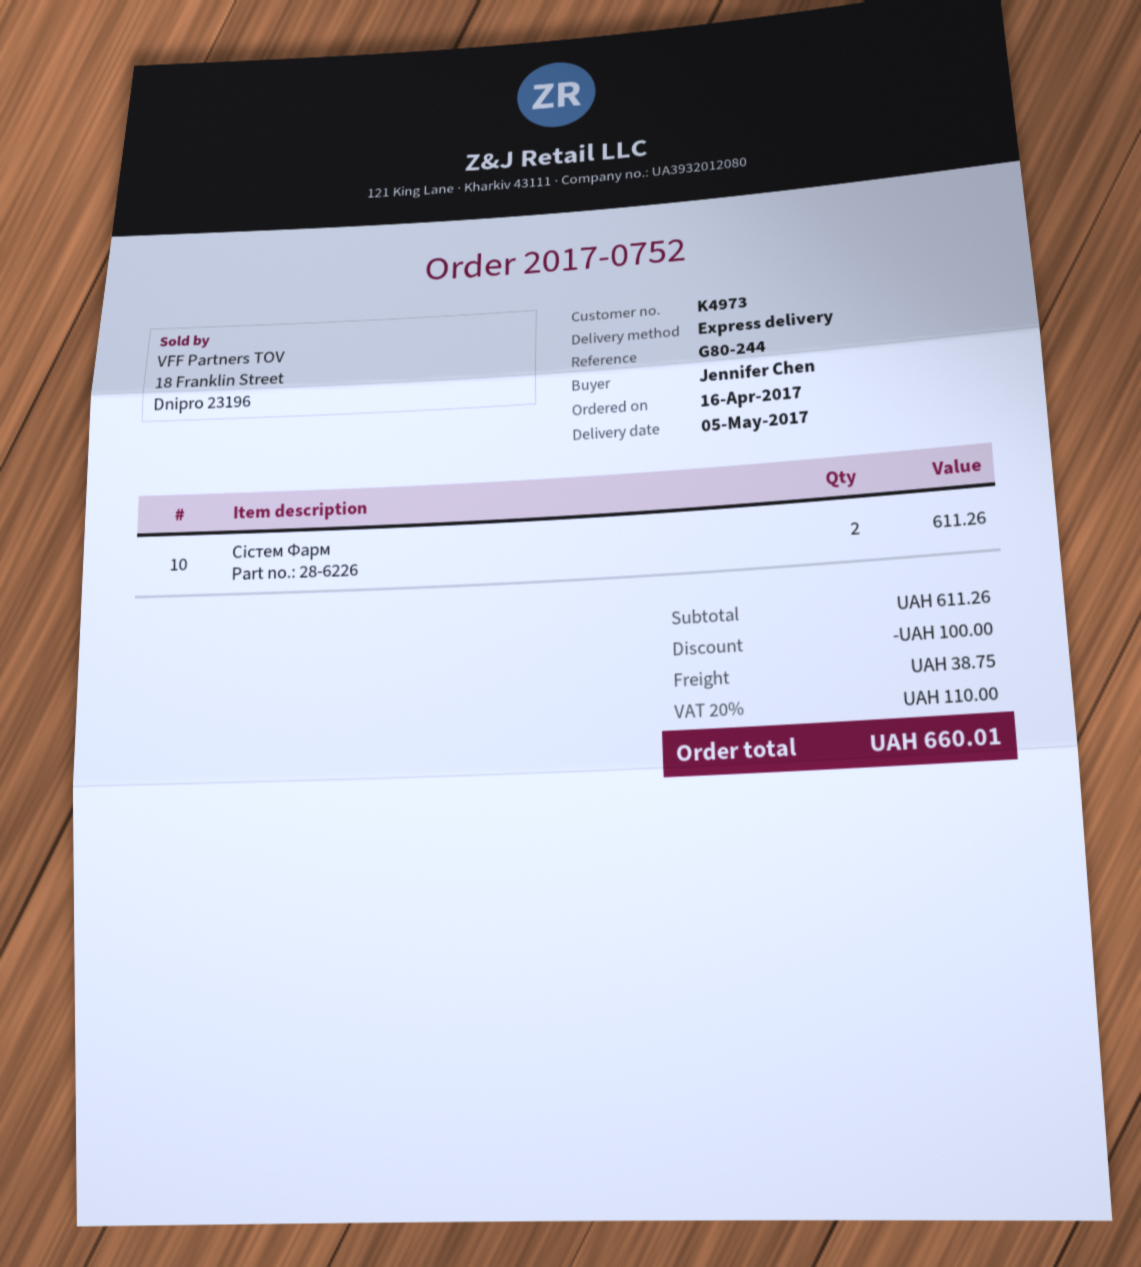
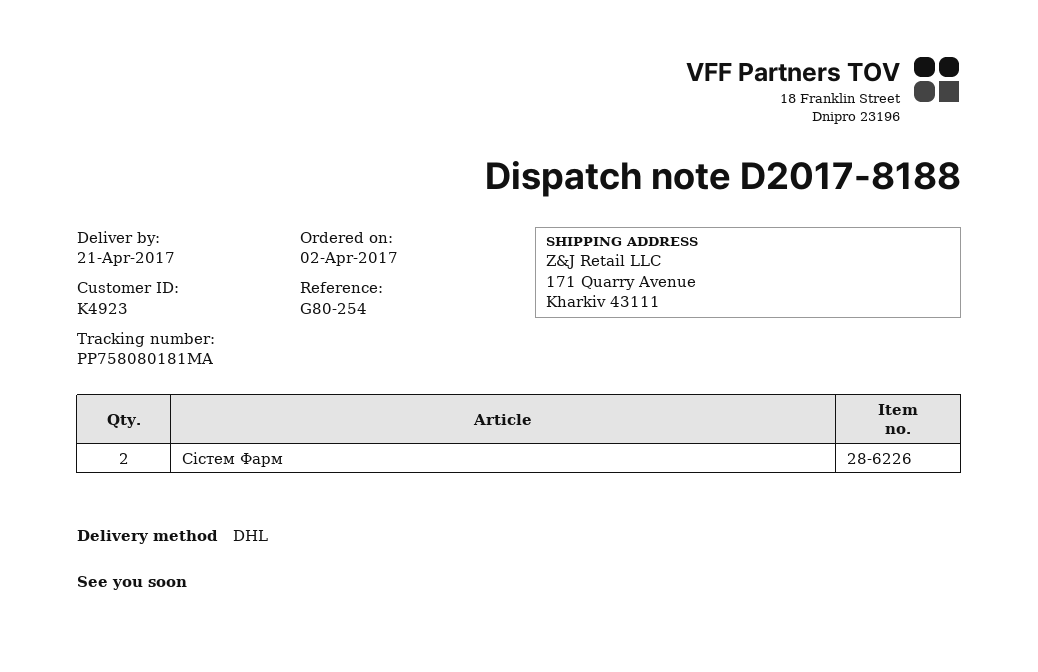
order date: 2017-04-16 -> 2017-04-02
delivery date: 2017-05-05 -> 2017-04-21
customer number: K4973 -> K4923
reference: G80-244 -> G80-254
shipping method: express -> DHL

